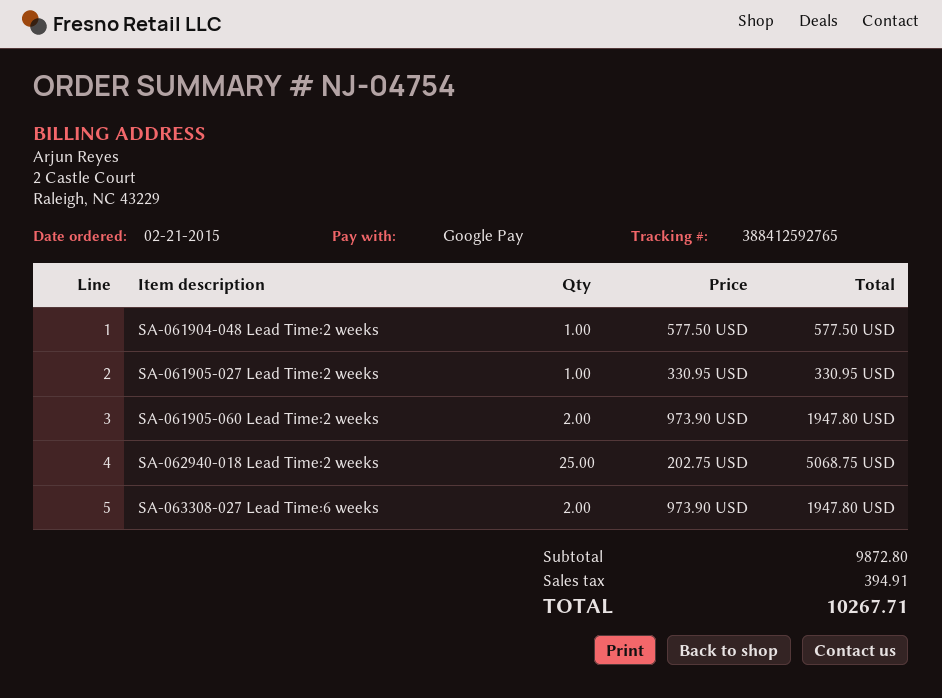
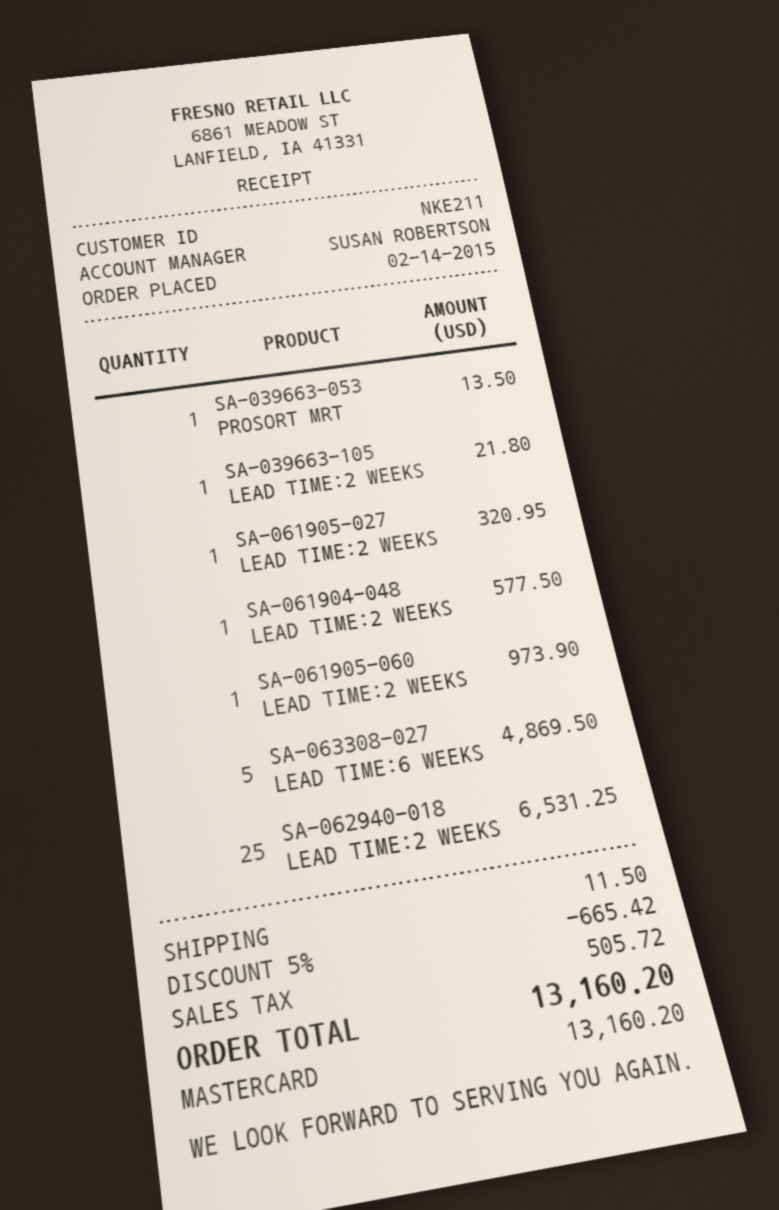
order date: 2015-02-21 -> 2015-02-14
payment method: Google Pay -> Mastercard
SA-061905-027 Lead Time:2 weeks: 1 for 330.95 -> 1 for 320.95
SA-061905-060 Lead Time:2 weeks: 2 for 1947.80 -> 1 for 973.90
SA-062940-018 Lead Time:2 weeks: 25 for 5068.75 -> 25 for 6531.25
SA-063308-027 Lead Time:6 weeks: 2 for 1947.80 -> 5 for 4869.50
SA-039663-053 PROSORT MRT: none -> 1 for 13.50
SA-039663-105 LEAD TIME:2 WEEKS: none -> 1 for 21.80
discount: none -> 5% = 665.42
shipping: none -> 11.50
tax: 394.91 -> 505.72
total: 10267.71 -> 13160.20

